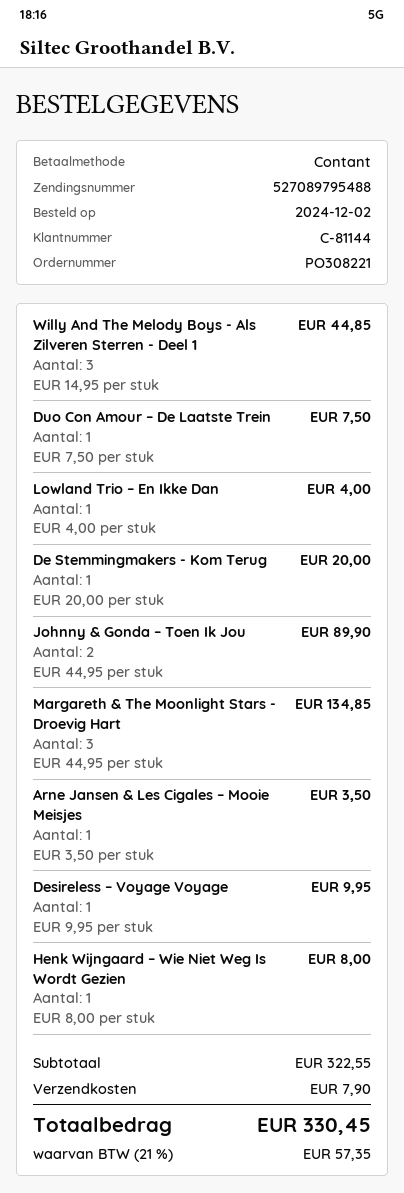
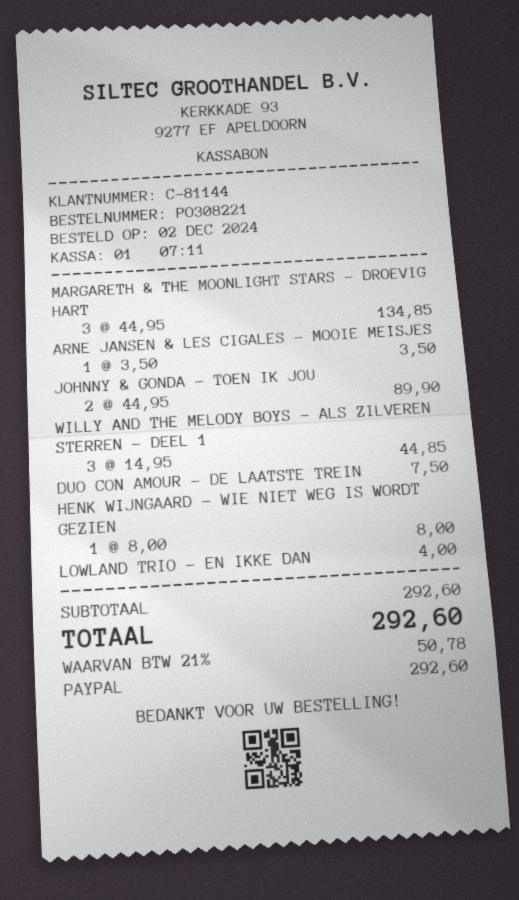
payment method: cash -> PayPal
De Stemmingmakers - Kom Terug: 1 x 20.00 = 20.00 -> none
Desireless – Voyage Voyage: 1 x 9.95 = 9.95 -> none
subtotal: 322.55 -> 292.60
shipping: 7.90 -> none
tax: 21% = 57.35 -> 21% = 50.78
total: 330.45 -> 292.60

